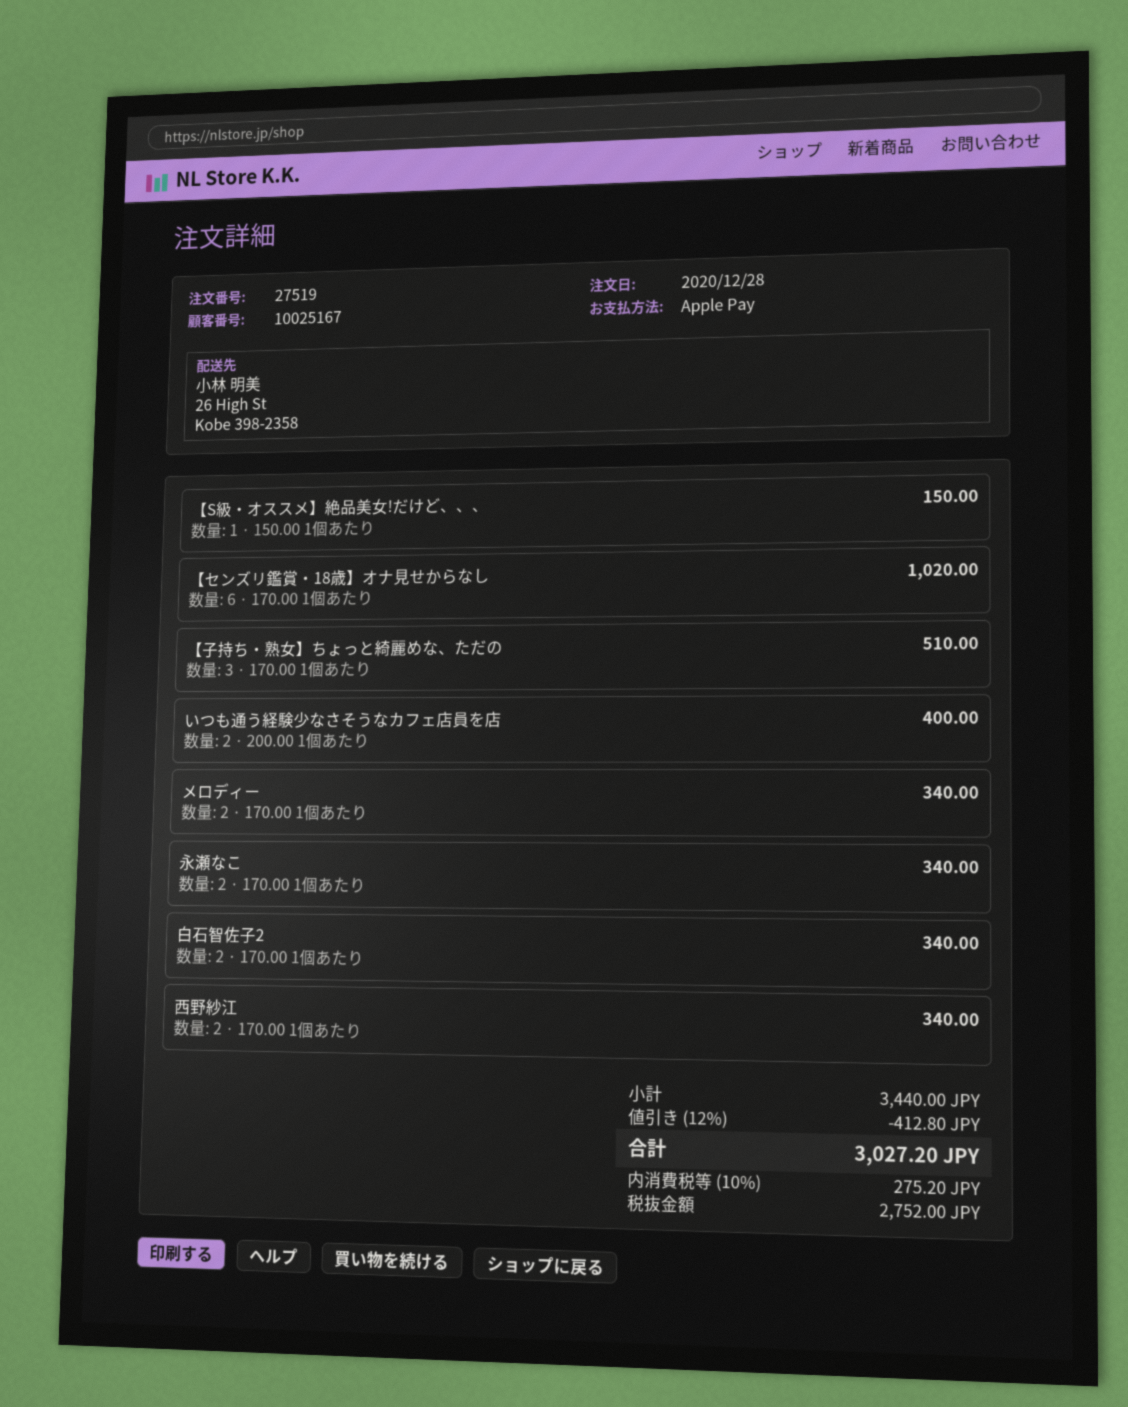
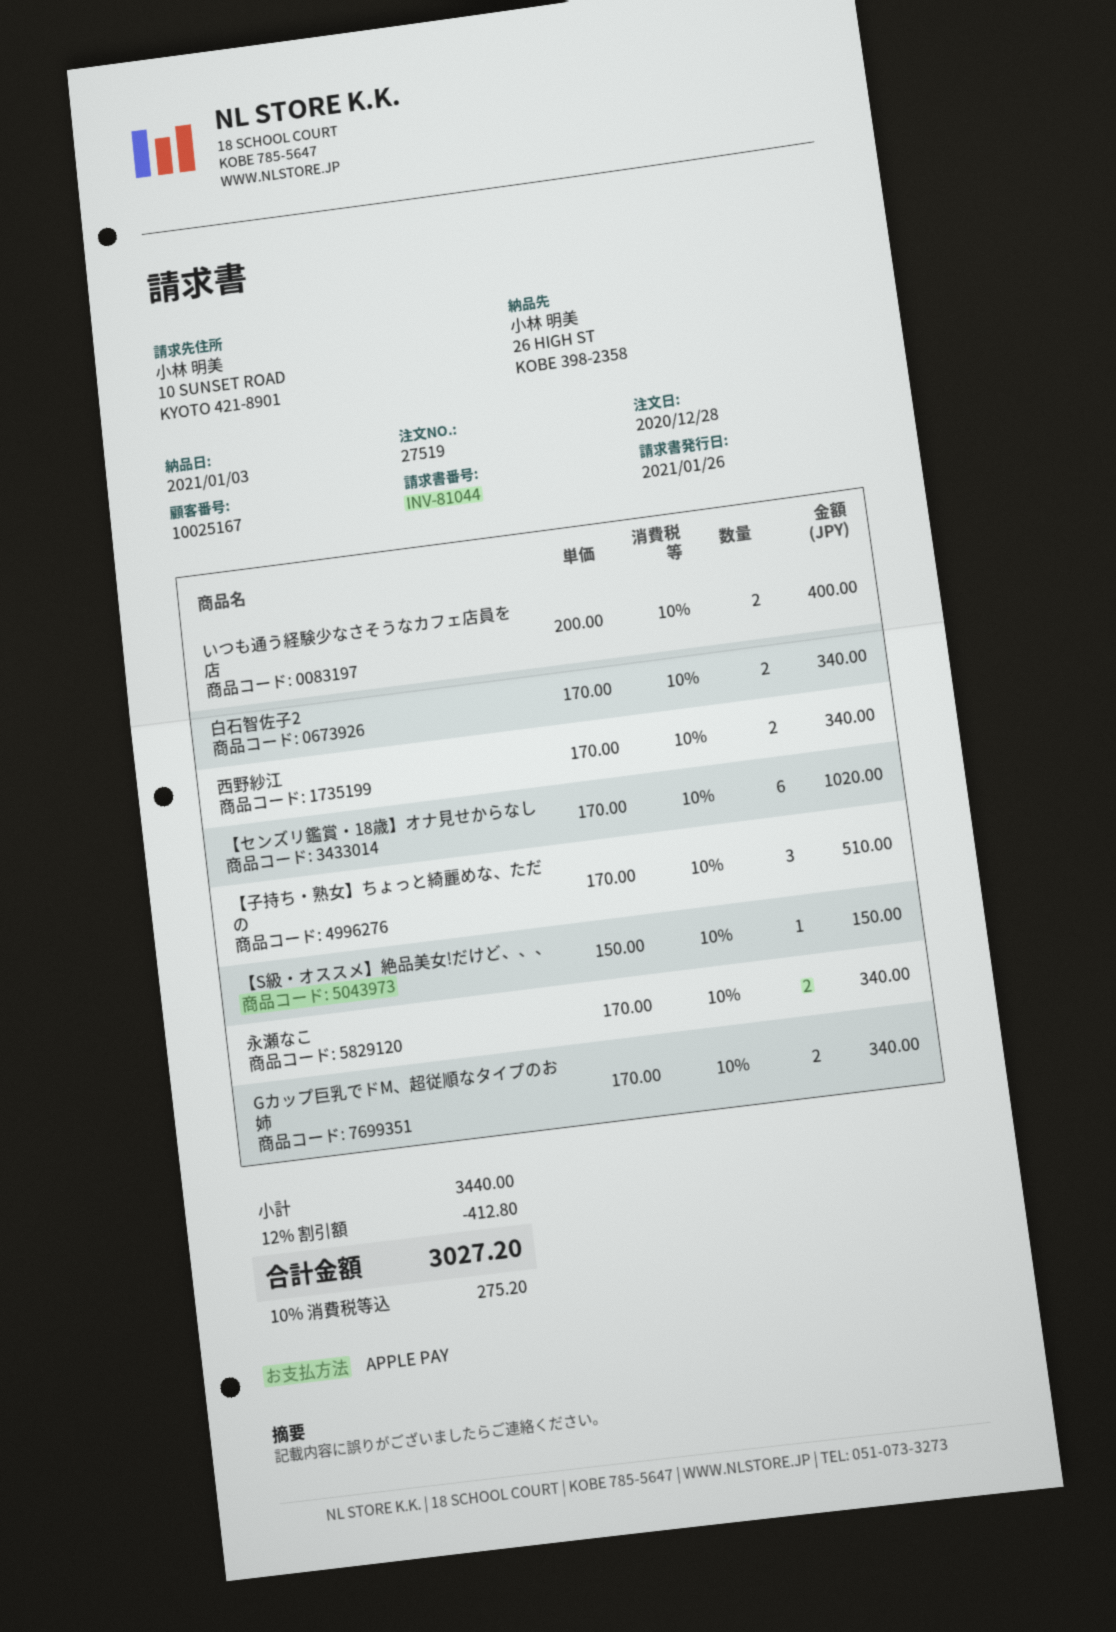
メロディー: 2 x 170.00 = 340.00 -> none
Gカップ巨乳でドM、超従順なタイプのお姉: none -> 2 x 170.00 = 340.00

